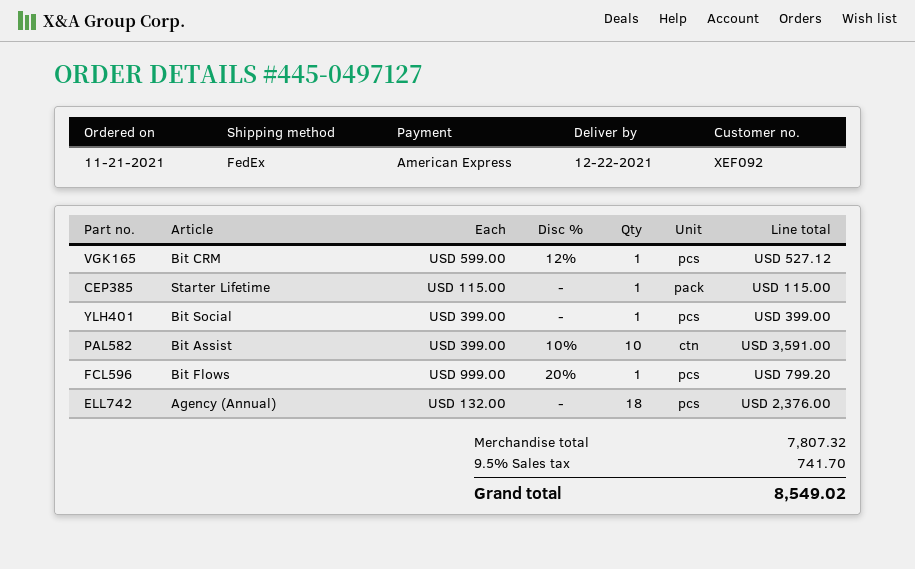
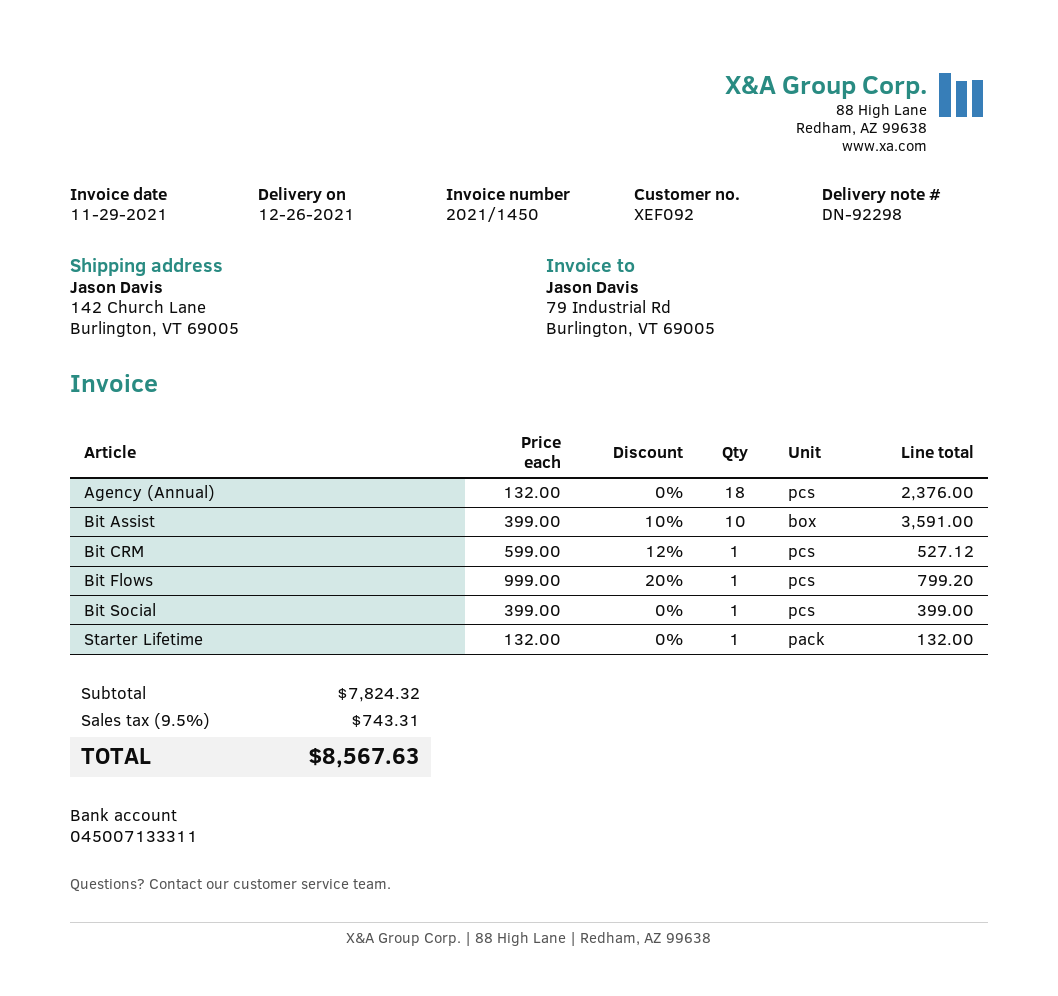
delivery date: 2021-12-22 -> 2021-12-26
Starter Lifetime: 1 x 115.00 = 115.00 -> 1 x 132.00 = 132.00
subtotal: 7807.32 -> 7824.32
tax: 9.5% = 741.70 -> 9.5% = 743.31
total: 8549.02 -> 8567.63

